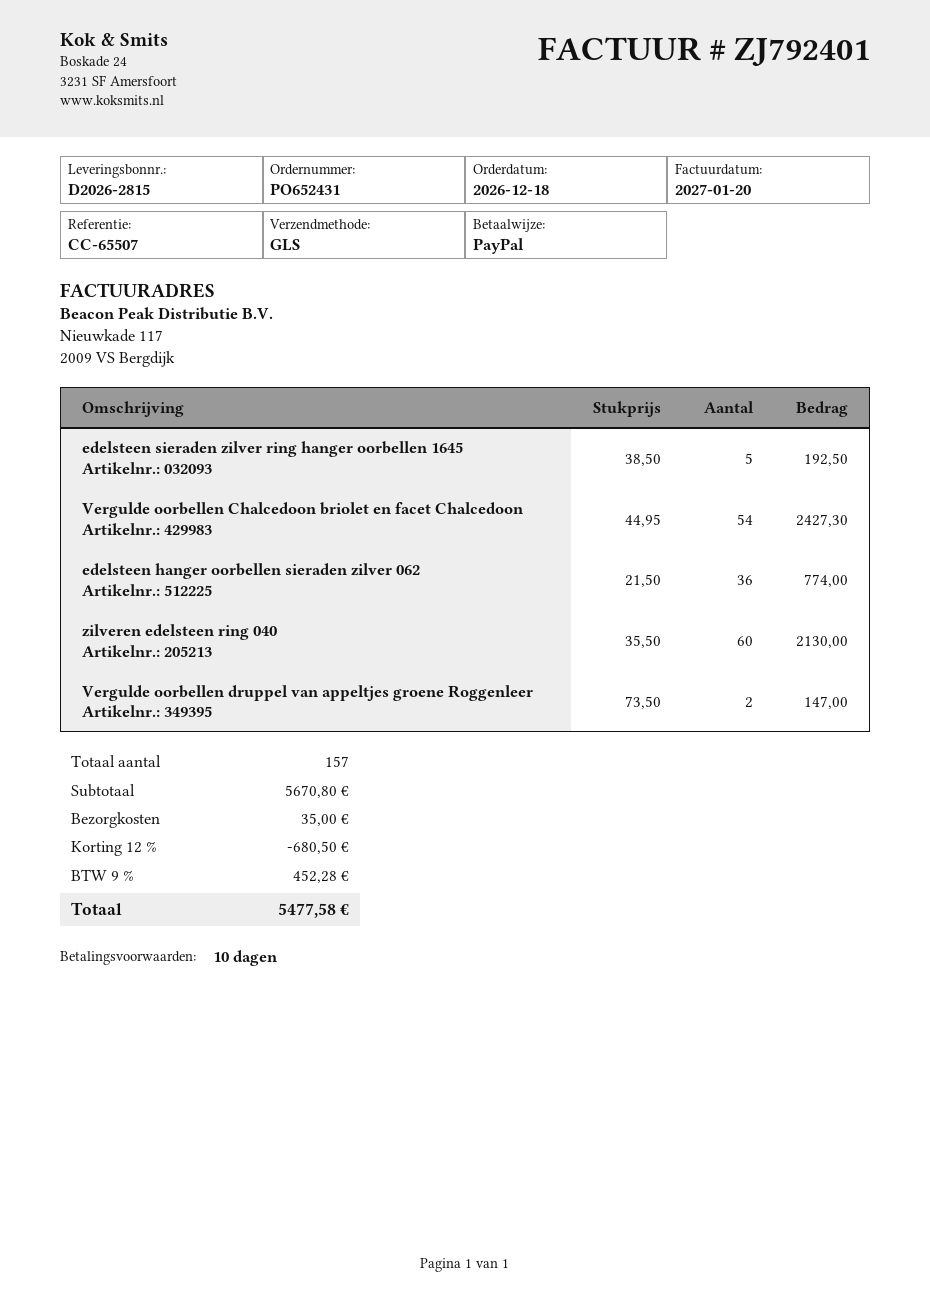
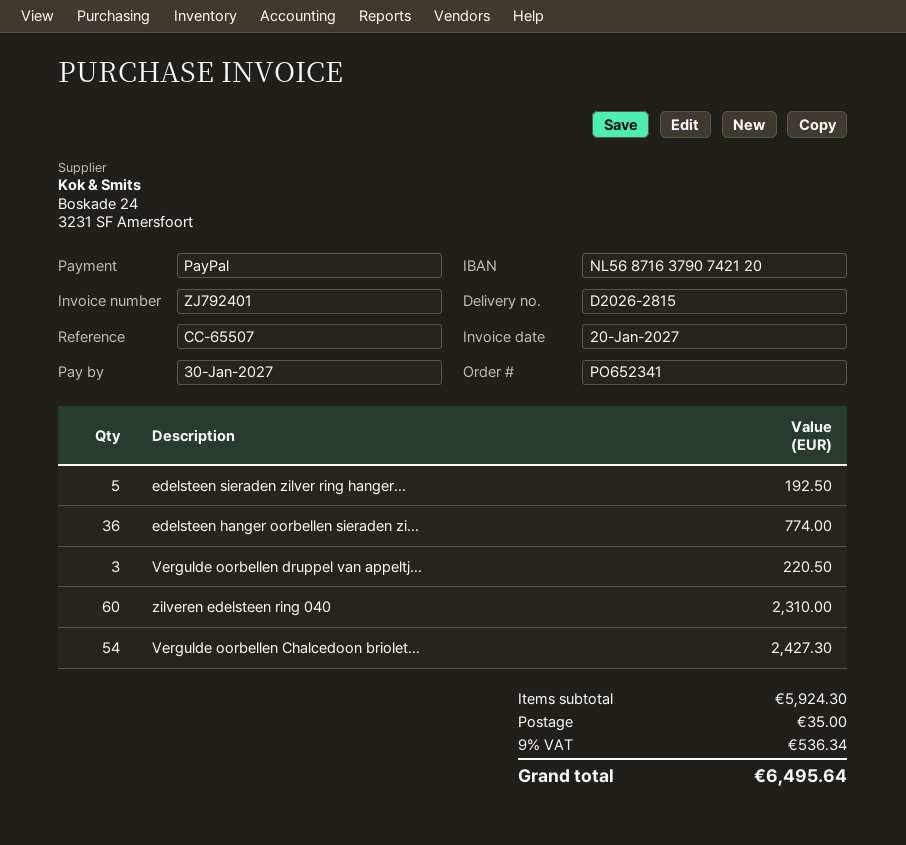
order number: PO652431 -> PO652341
zilveren edelsteen ring 040: 60 for 2130.00 -> 60 for 2310.00
Vergulde oorbellen druppel van appeltjes groene Roggenleer: 2 for 147.00 -> 3 for 220.50
subtotal: 5670.80 -> 5924.30
discount: 12% = 680.50 -> none
tax: 9% = 452.28 -> 9% = 536.34
total: 5477.58 -> 6495.64

